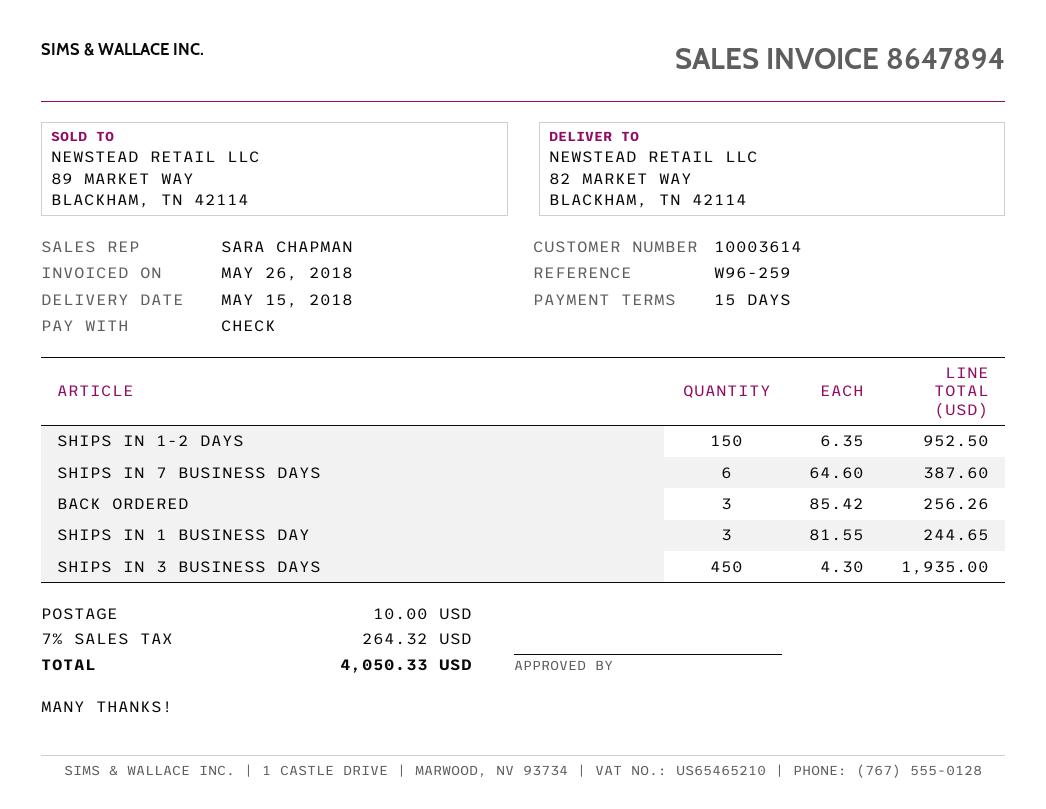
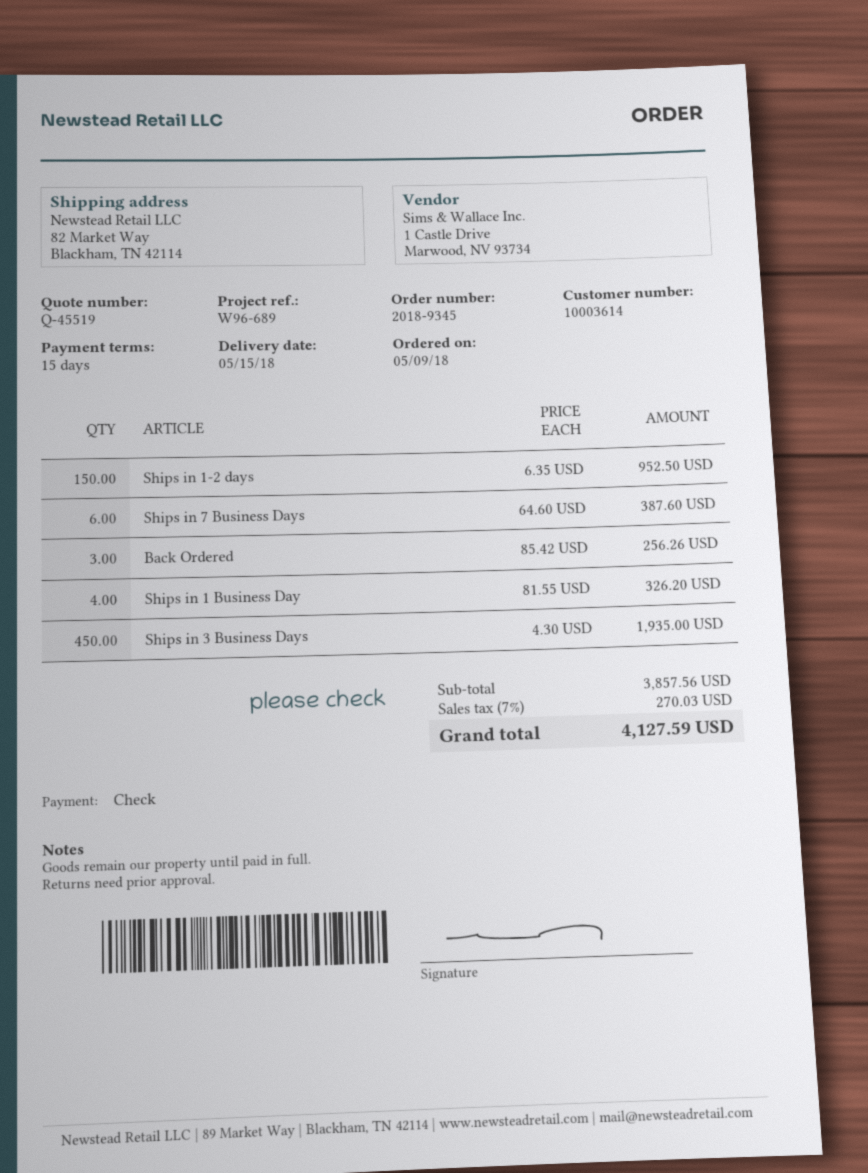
reference: W96-259 -> W96-689
SHIPS IN 1 BUSINESS DAY: 3 x 81.55 = 244.65 -> 4 x 81.55 = 326.20
shipping: 10.00 -> none
tax: 7% = 264.32 -> 7% = 270.03
total: 4050.33 -> 4127.59

